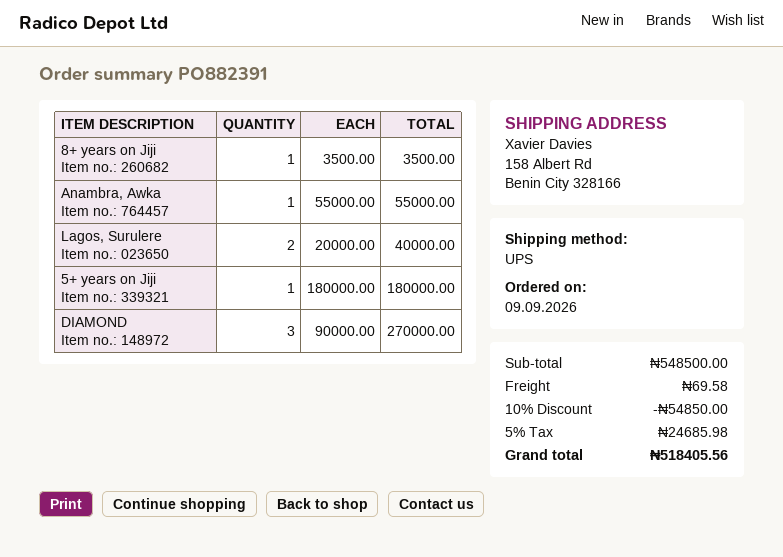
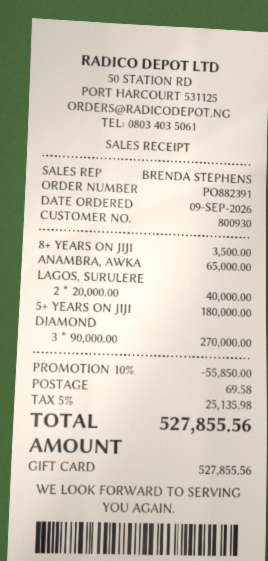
Anambra, Awka: 1 x 55000.00 = 55000.00 -> 1 x 65000.00 = 65000.00
discount: 10% = 54850.00 -> 10% = 55850.00
tax: 5% = 24685.98 -> 5% = 25135.98
total: 518405.56 -> 527855.56

